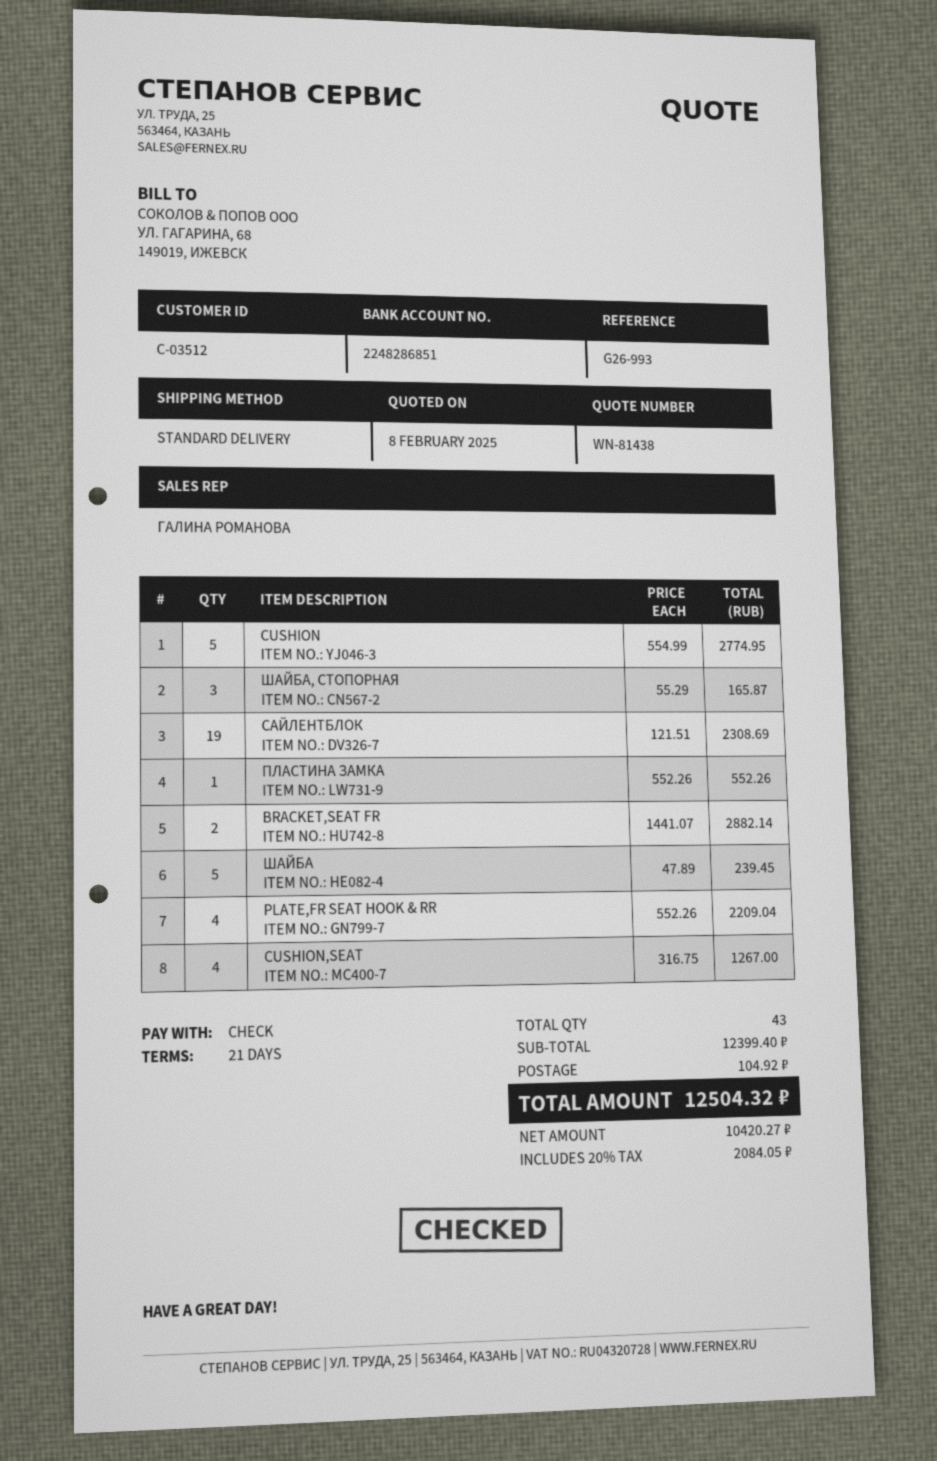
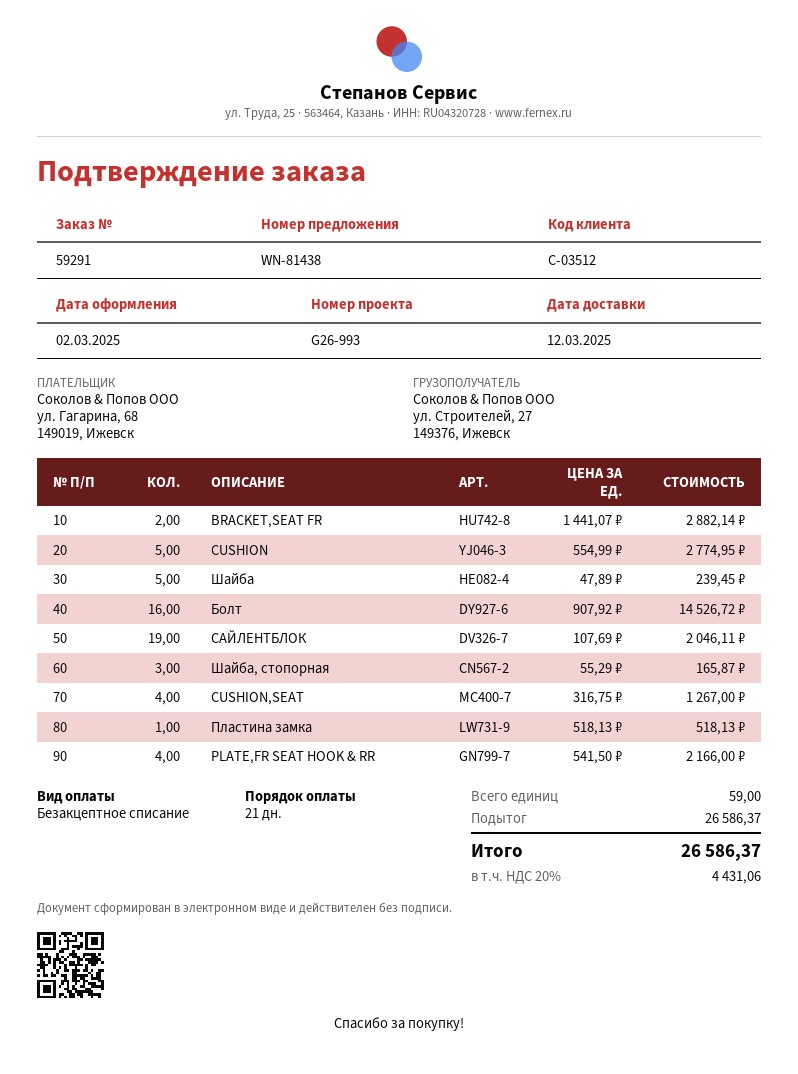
payment method: cheque -> direct debit
САЙЛЕНТБЛОК: 19 x 121.51 = 2308.69 -> 19 x 107.69 = 2046.11
ПЛАСТИНА ЗАМКА: 1 x 552.26 = 552.26 -> 1 x 518.13 = 518.13
PLATE,FR SEAT HOOK & RR: 4 x 552.26 = 2209.04 -> 4 x 541.50 = 2166.00
Болт: none -> 16 x 907.92 = 14526.72
total quantity: 43 -> 59
subtotal: 12399.40 -> 26586.37
shipping: 104.92 -> none
tax: 20% = 2084.05 -> 20% = 4431.06
total: 12504.32 -> 26586.37

